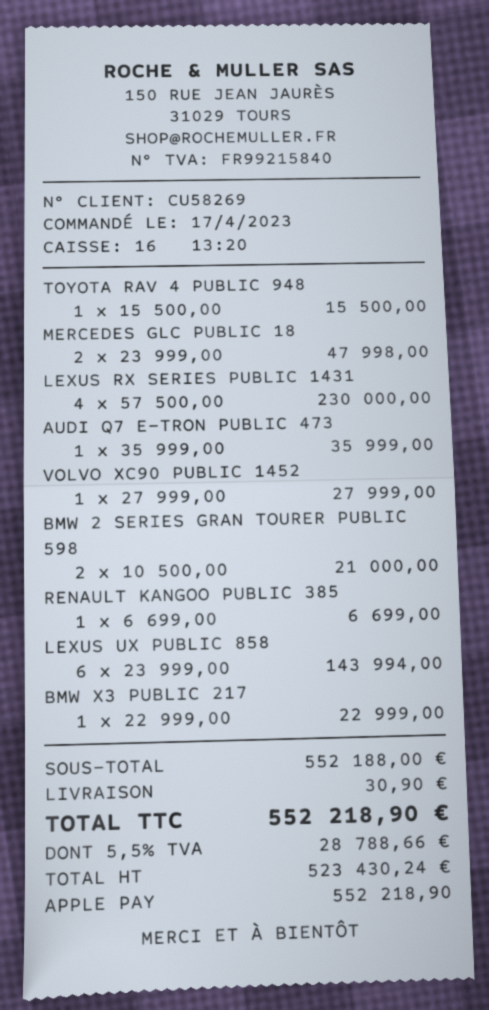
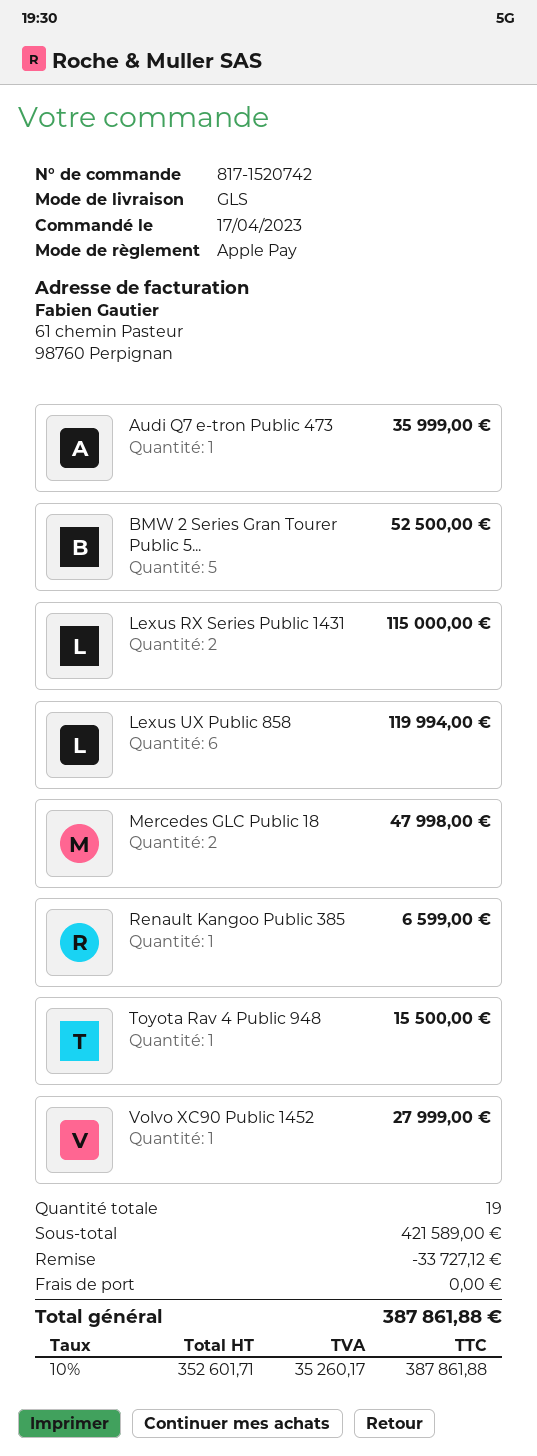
LEXUS RX SERIES PUBLIC 1431: 4 for 230000.00 -> 2 for 115000.00
BMW 2 SERIES GRAN TOURER PUBLIC 598: 2 for 21000.00 -> 5 for 52500.00
RENAULT KANGOO PUBLIC 385: 1 for 6699.00 -> 1 for 6599.00
LEXUS UX PUBLIC 858: 6 for 143994.00 -> 6 for 119994.00
BMW X3 PUBLIC 217: 1 for 22999.00 -> none
subtotal: 552188.00 -> 421589.00
discount: none -> 33727.12
shipping: 30.90 -> 0.00
net: 523430.24 -> 352601.71
tax: 5.5% = 28788.66 -> 10% = 35260.17
total: 552218.90 -> 387861.88

